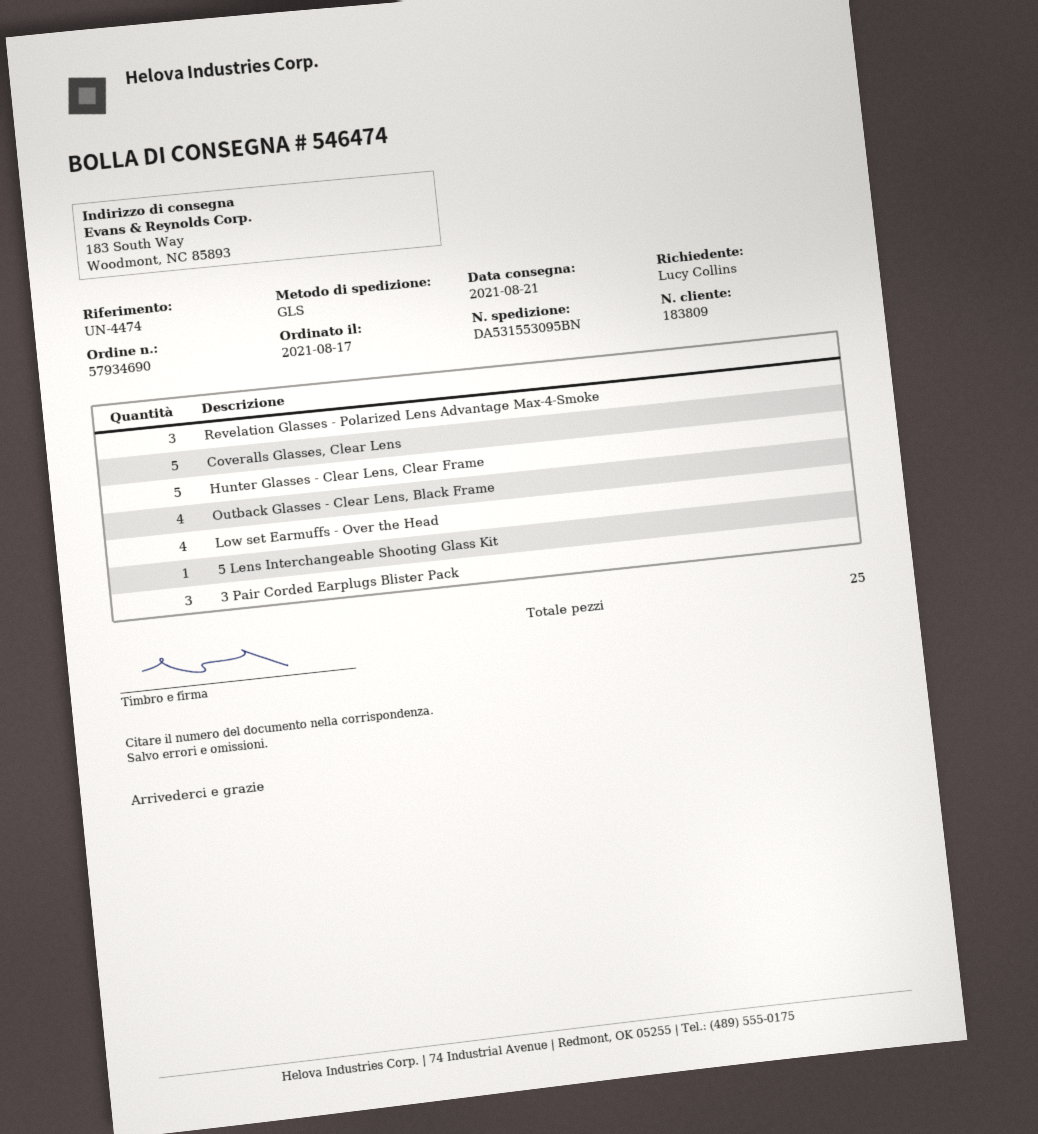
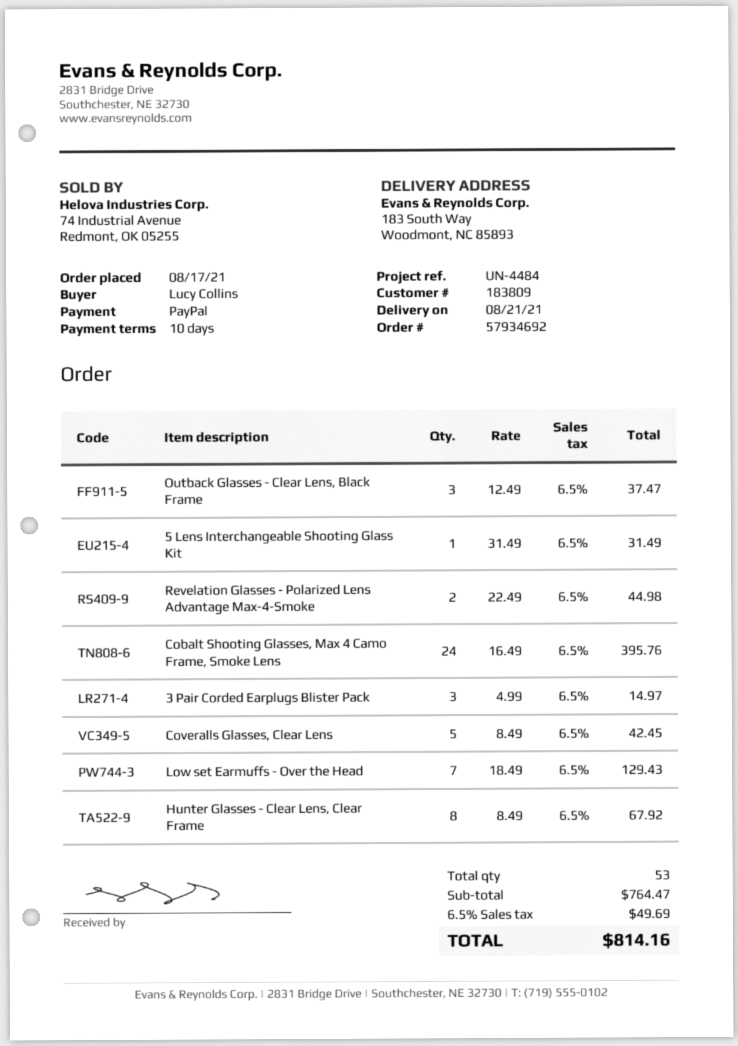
order number: 57934690 -> 57934692
reference: UN-4474 -> UN-4484
Revelation Glasses - Polarized Lens Advantage Max-4-Smoke: 3 -> 2
Hunter Glasses - Clear Lens, Clear Frame: 5 -> 8
Outback Glasses - Clear Lens, Black Frame: 4 -> 3
Low set Earmuffs - Over the Head: 4 -> 7
Cobalt Shooting Glasses, Max 4 Camo Frame, Smoke Lens: none -> 24
total quantity: 25 -> 53

